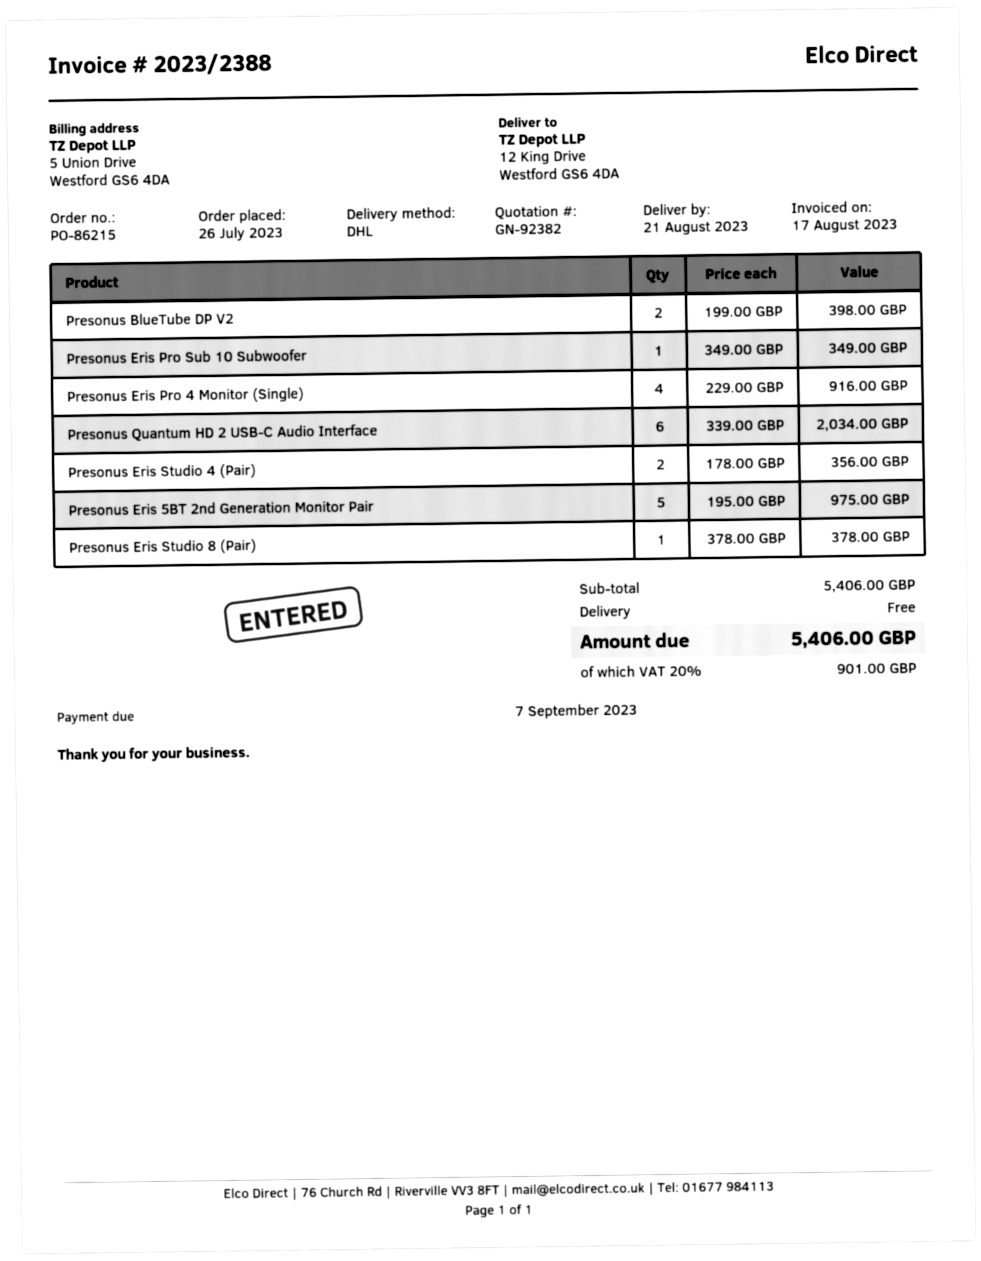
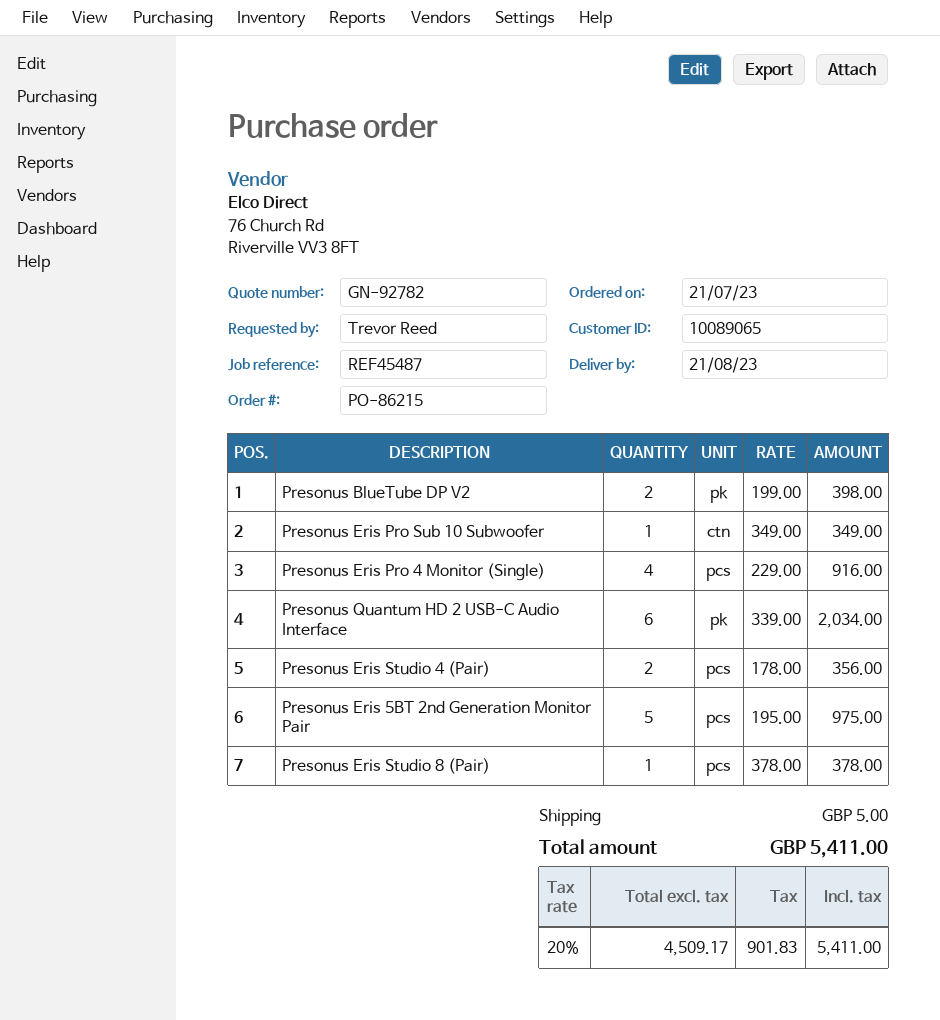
quote number: GN-92382 -> GN-92782
order date: 2023-07-26 -> 2023-07-21
shipping: 0.00 -> 5.00
tax: 20% = 901.00 -> 20% = 901.83
total: 5406.00 -> 5411.00

